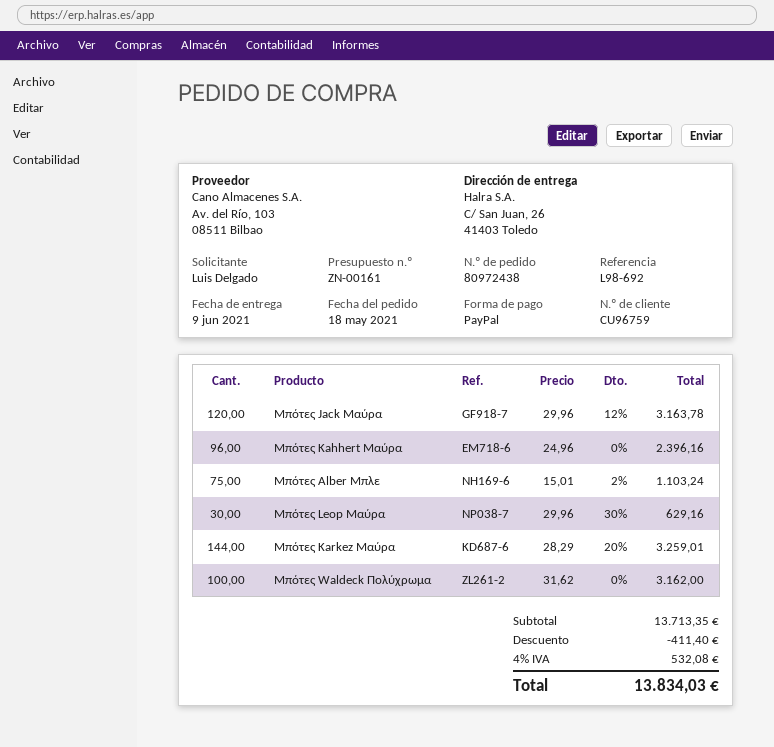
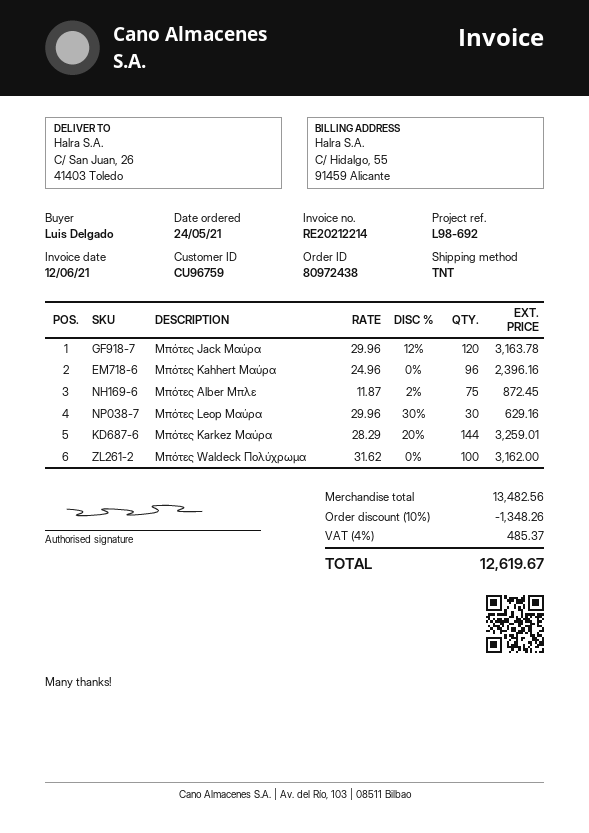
order date: 2021-05-18 -> 2021-05-24
Μπότες Alber Μπλε: 75 x 15.01 - 2% = 1103.24 -> 75 x 11.87 - 2% = 872.45
subtotal: 13713.35 -> 13482.56
discount: 411.40 -> 1348.26
tax: 4% = 532.08 -> 4% = 485.37
total: 13834.03 -> 12619.67

